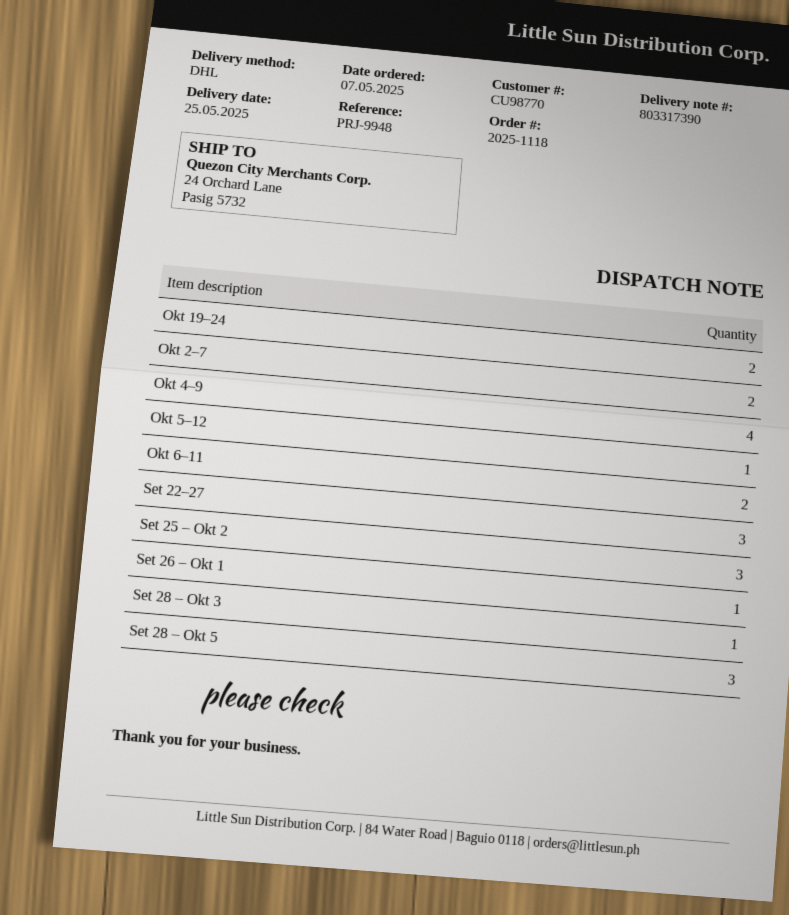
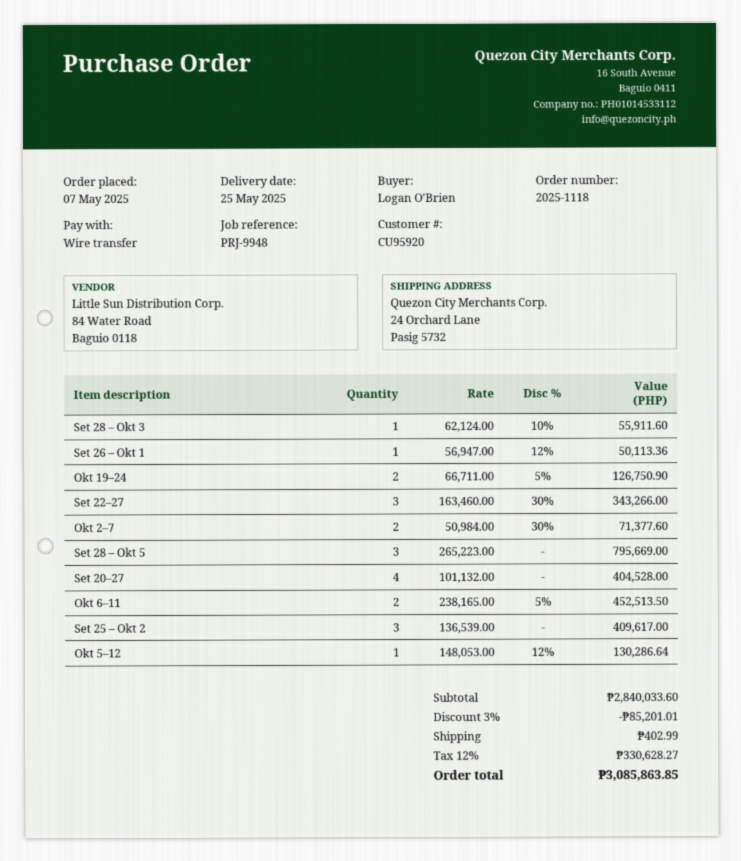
customer number: CU98770 -> CU95920
Okt 4–9: 4 -> none
Set 20–27: none -> 4

